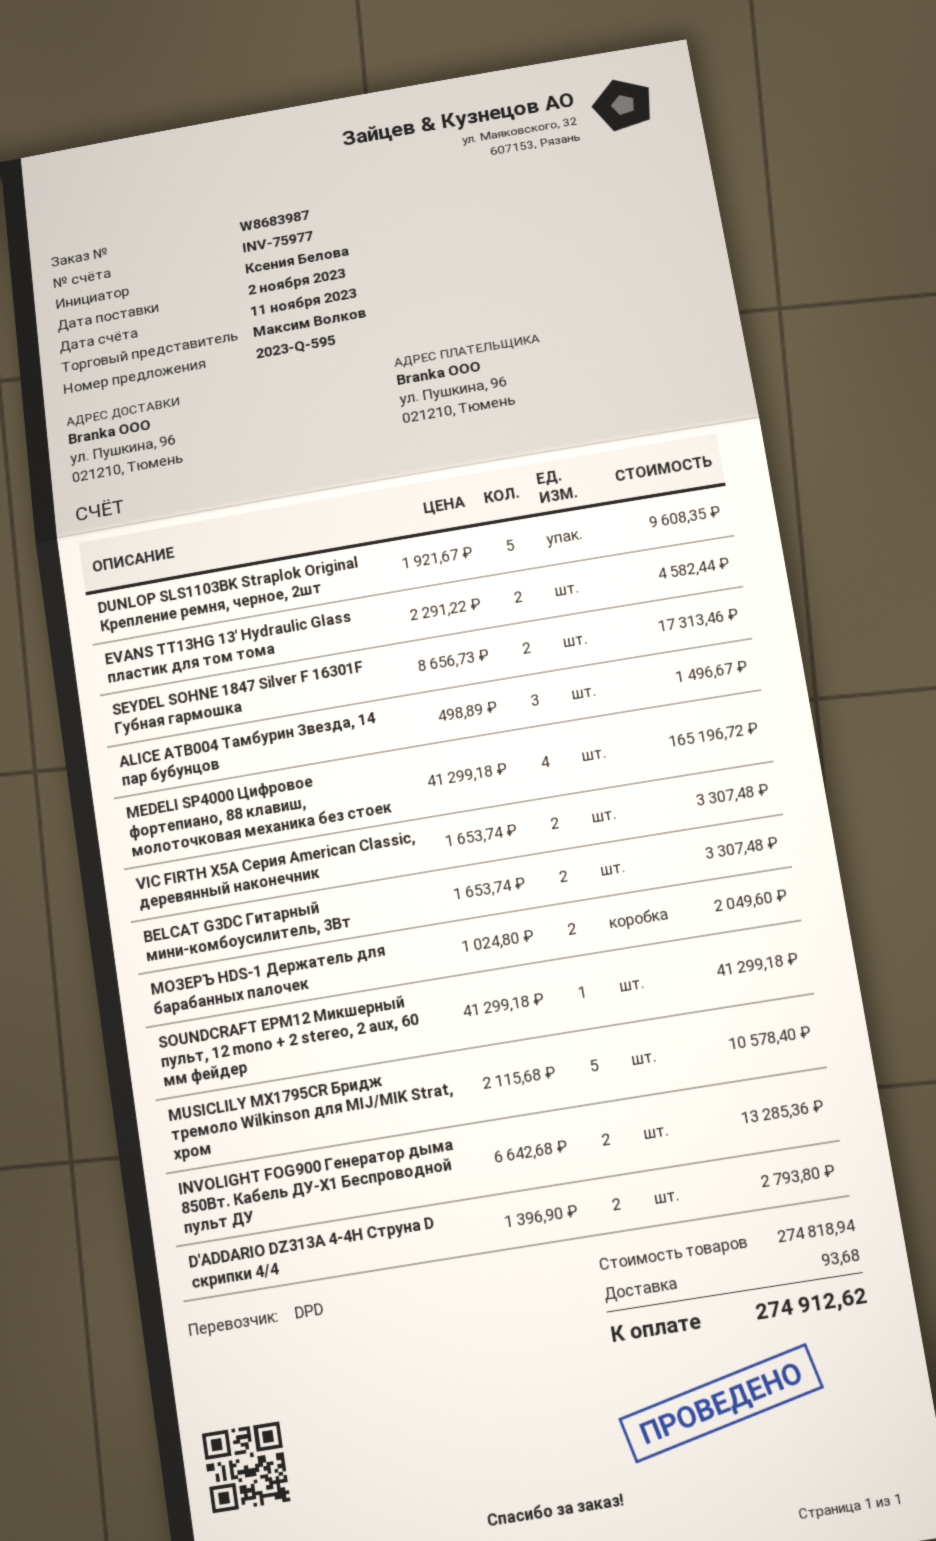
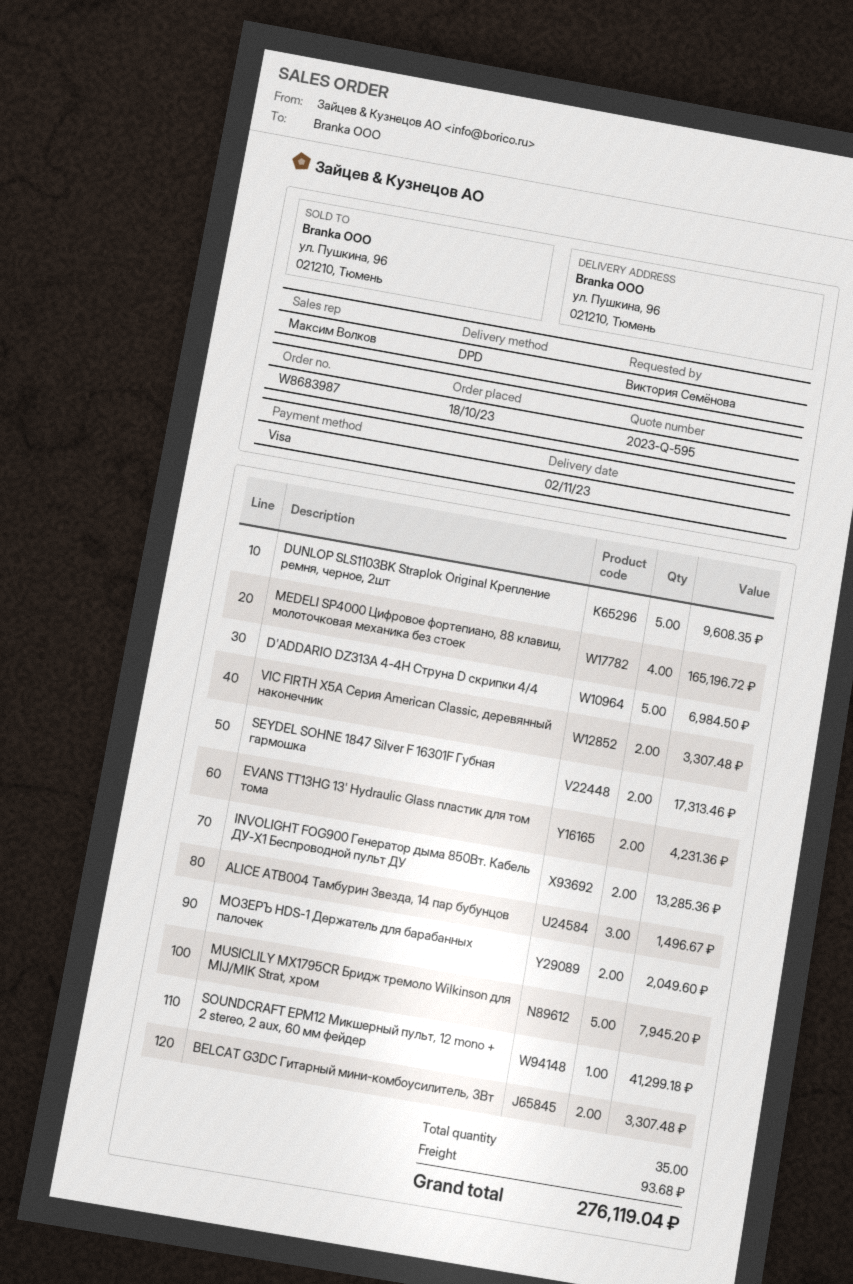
ordered by: Ксения Белова -> Виктория Семёнова
EVANS TT13HG 13' Hydraulic Glass пластик для том тома: 2 for 4582.44 -> 2 for 4231.36
MUSICLILY MX1795CR Бридж тремоло Wilkinson для MIJ/MIK Strat, хром: 5 for 10578.40 -> 5 for 7945.20
D'ADDARIO DZ313A 4-4H Струна D скрипки 4/4: 2 for 2793.80 -> 5 for 6984.50
total: 274912.62 -> 276119.04

